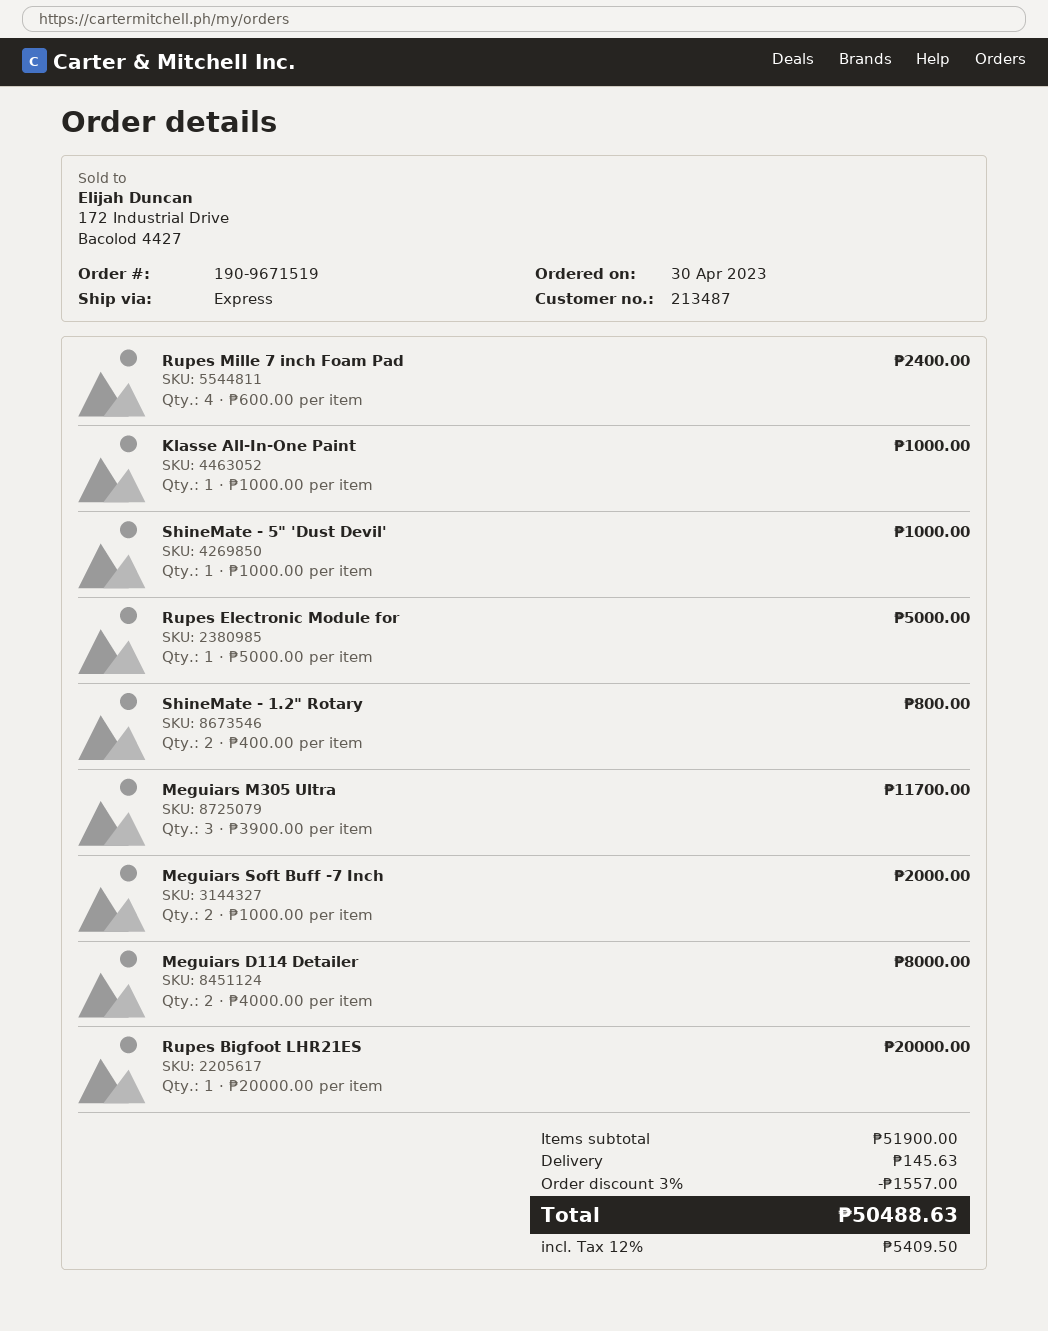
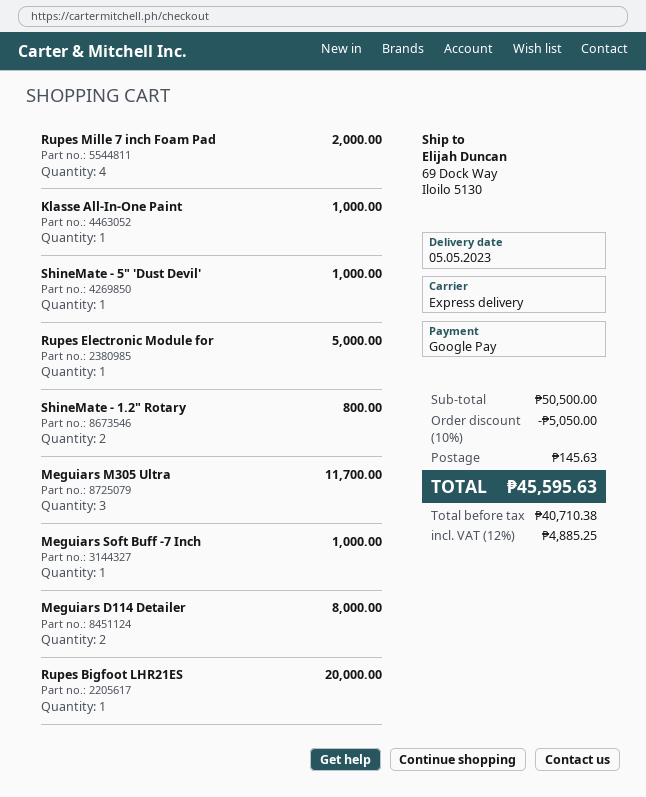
Rupes Mille 7 inch Foam Pad: 4 for 2400.00 -> 4 for 2000.00
Meguiars Soft Buff -7 Inch: 2 for 2000.00 -> 1 for 1000.00
subtotal: 51900.00 -> 50500.00
discount: 3% = 1557.00 -> 10% = 5050.00
tax: 12% = 5409.50 -> 12% = 4885.25
total: 50488.63 -> 45595.63

